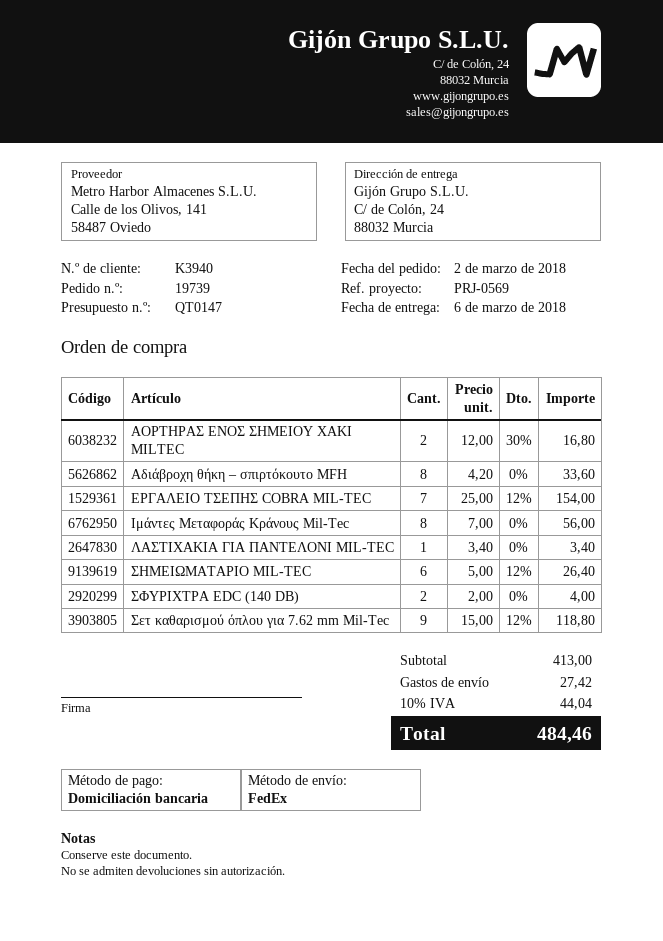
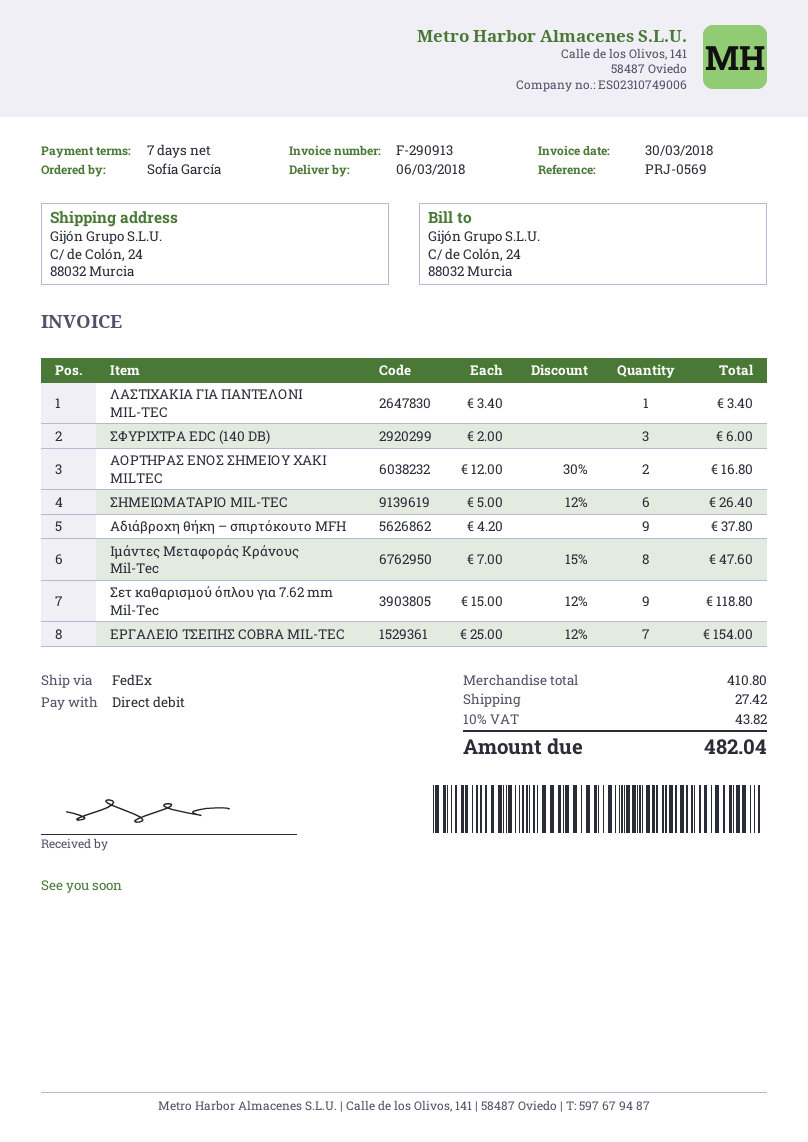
Αδιάβροχη θήκη – σπιρτόκουτο MFH: 8 x 4.20 = 33.60 -> 9 x 4.20 = 37.80
Ιμάντες Μεταφοράς Κράνους Mil-Tec: 8 x 7.00 = 56.00 -> 8 x 7.00 - 15% = 47.60
ΣΦΥΡΙΧΤΡΑ EDC (140 DB): 2 x 2.00 = 4.00 -> 3 x 2.00 = 6.00
subtotal: 413.00 -> 410.80
tax: 10% = 44.04 -> 10% = 43.82
total: 484.46 -> 482.04

